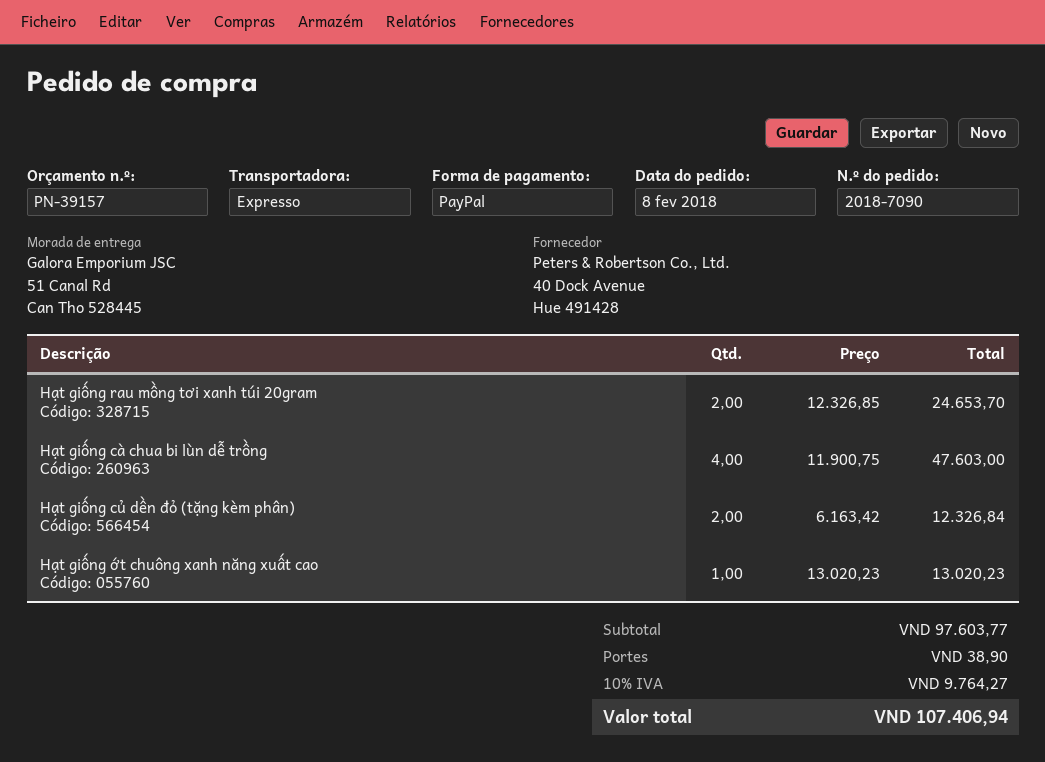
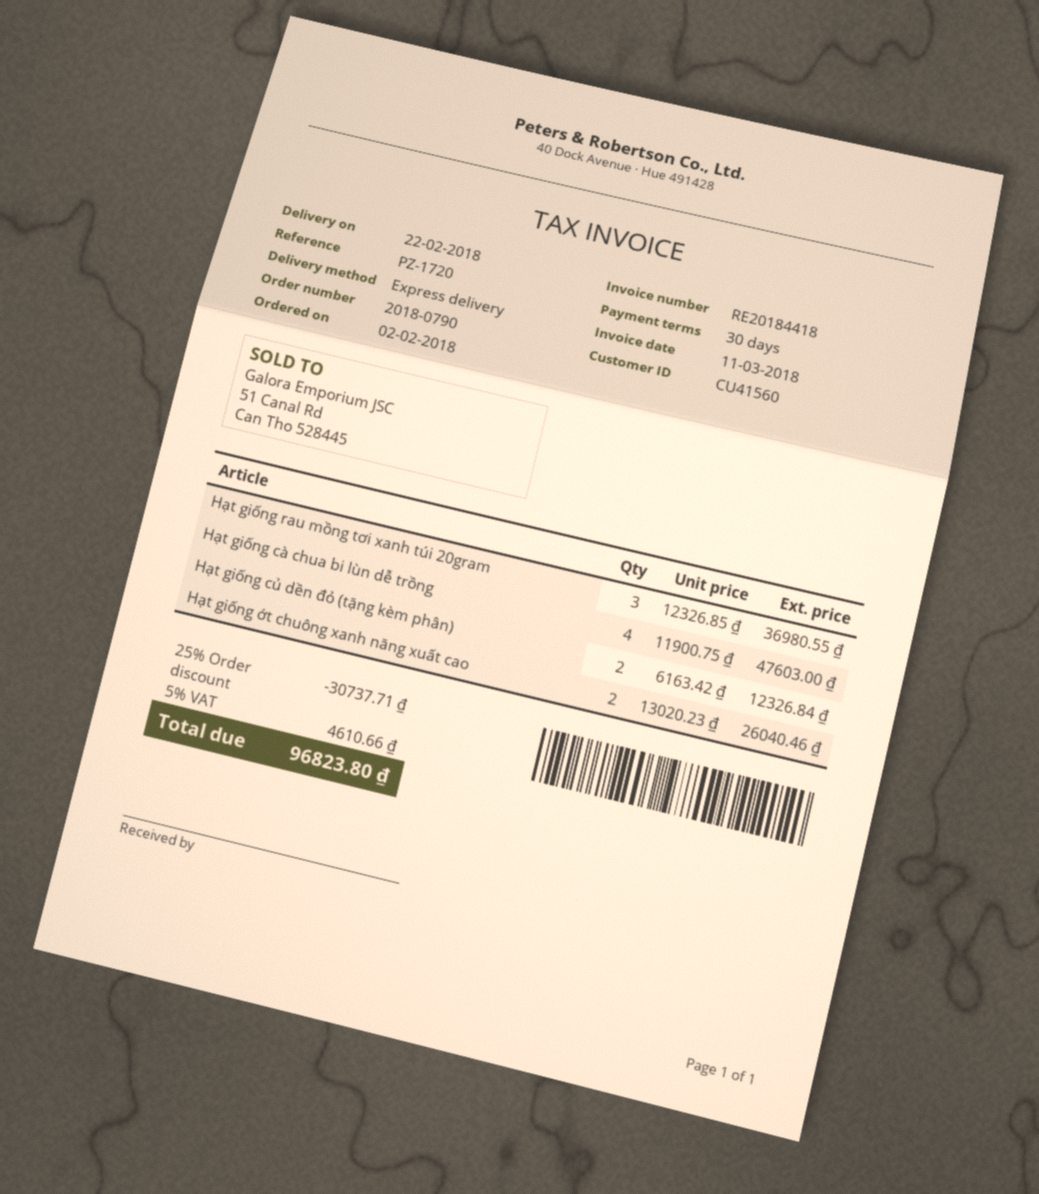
order number: 2018-7090 -> 2018-0790
order date: 2018-02-08 -> 2018-02-02
Hạt giống rau mồng tơi xanh túi 20gram: 2 x 12326.85 = 24653.70 -> 3 x 12326.85 = 36980.55
Hạt giống ớt chuông xanh năng xuất cao: 1 x 13020.23 = 13020.23 -> 2 x 13020.23 = 26040.46
discount: none -> 25% = 30737.71
shipping: 38.90 -> none
tax: 10% = 9764.27 -> 5% = 4610.66
total: 107406.94 -> 96823.80

